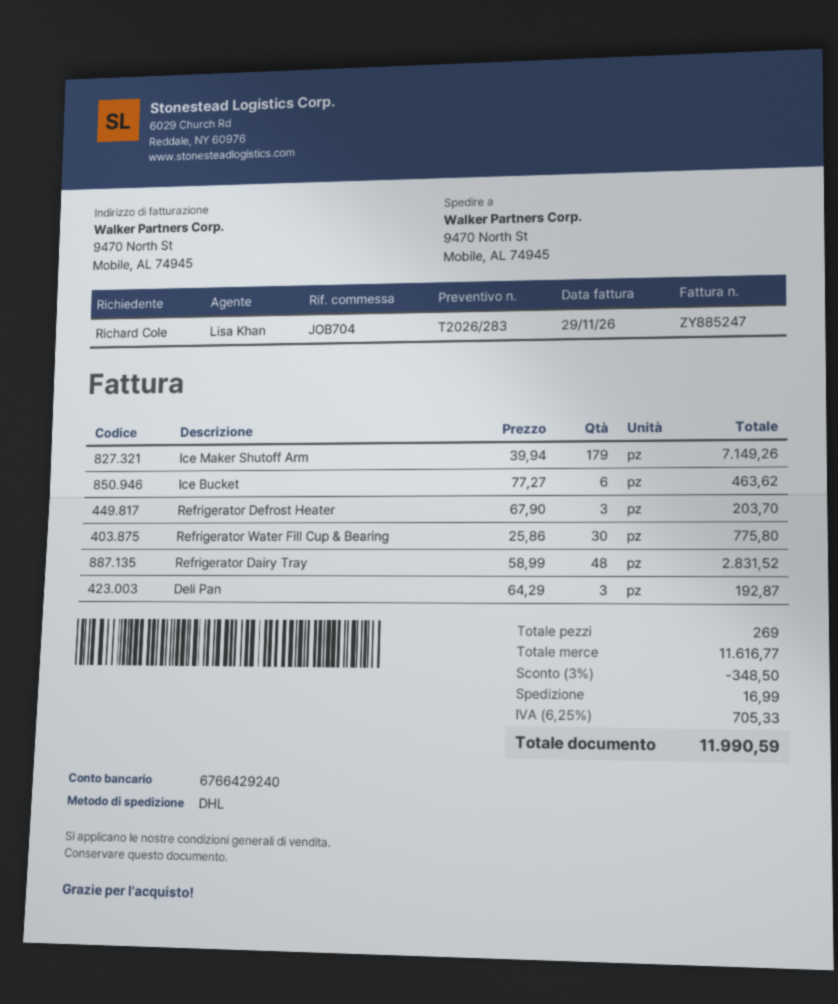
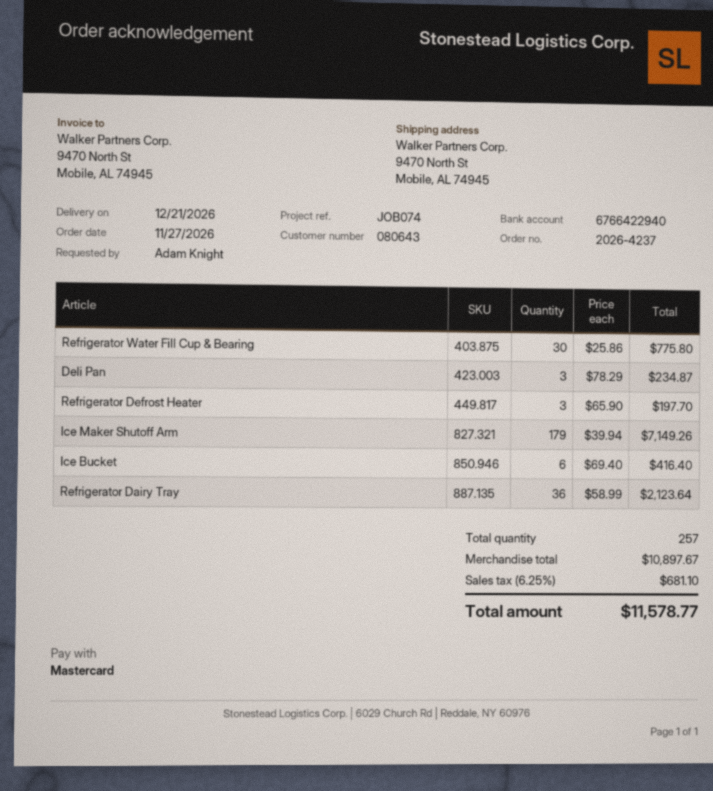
reference: JOB704 -> JOB074
ordered by: Richard Cole -> Adam Knight
bank account: 6766429240 -> 6766422940
Ice Bucket: 6 x 77.27 = 463.62 -> 6 x 69.40 = 416.40
Refrigerator Defrost Heater: 3 x 67.90 = 203.70 -> 3 x 65.90 = 197.70
Refrigerator Dairy Tray: 48 x 58.99 = 2831.52 -> 36 x 58.99 = 2123.64
Deli Pan: 3 x 64.29 = 192.87 -> 3 x 78.29 = 234.87
total quantity: 269 -> 257
subtotal: 11616.77 -> 10897.67
discount: 3% = 348.50 -> none
shipping: 16.99 -> none
tax: 6.25% = 705.33 -> 6.25% = 681.10
total: 11990.59 -> 11578.77

